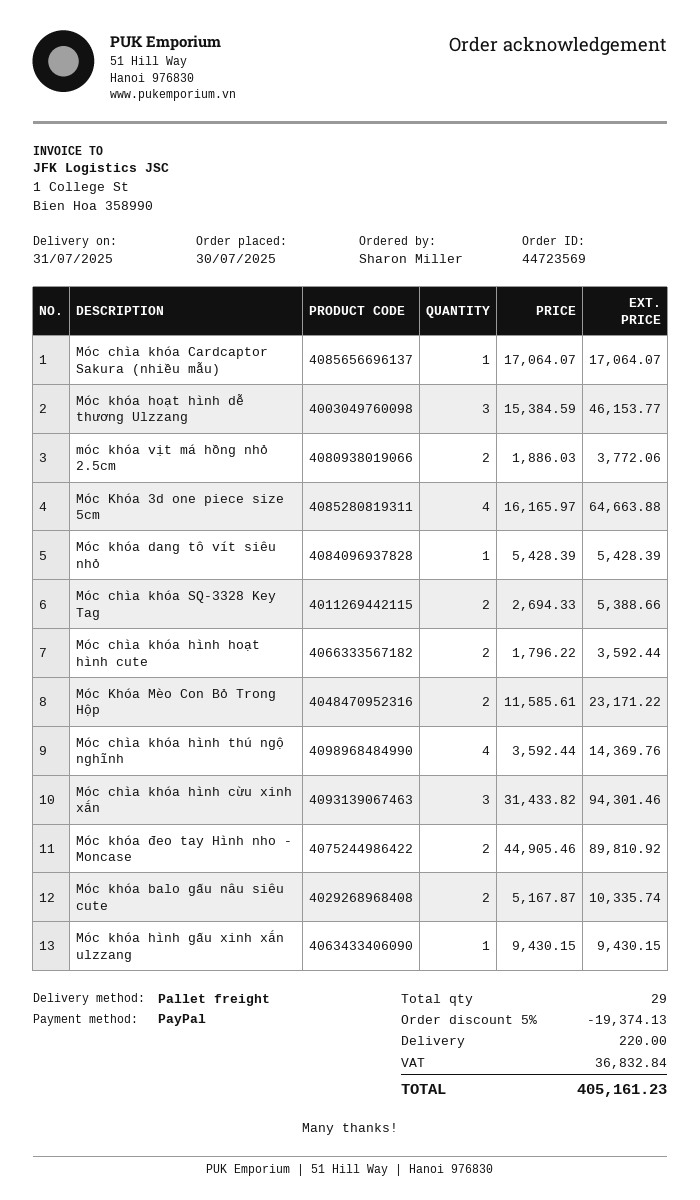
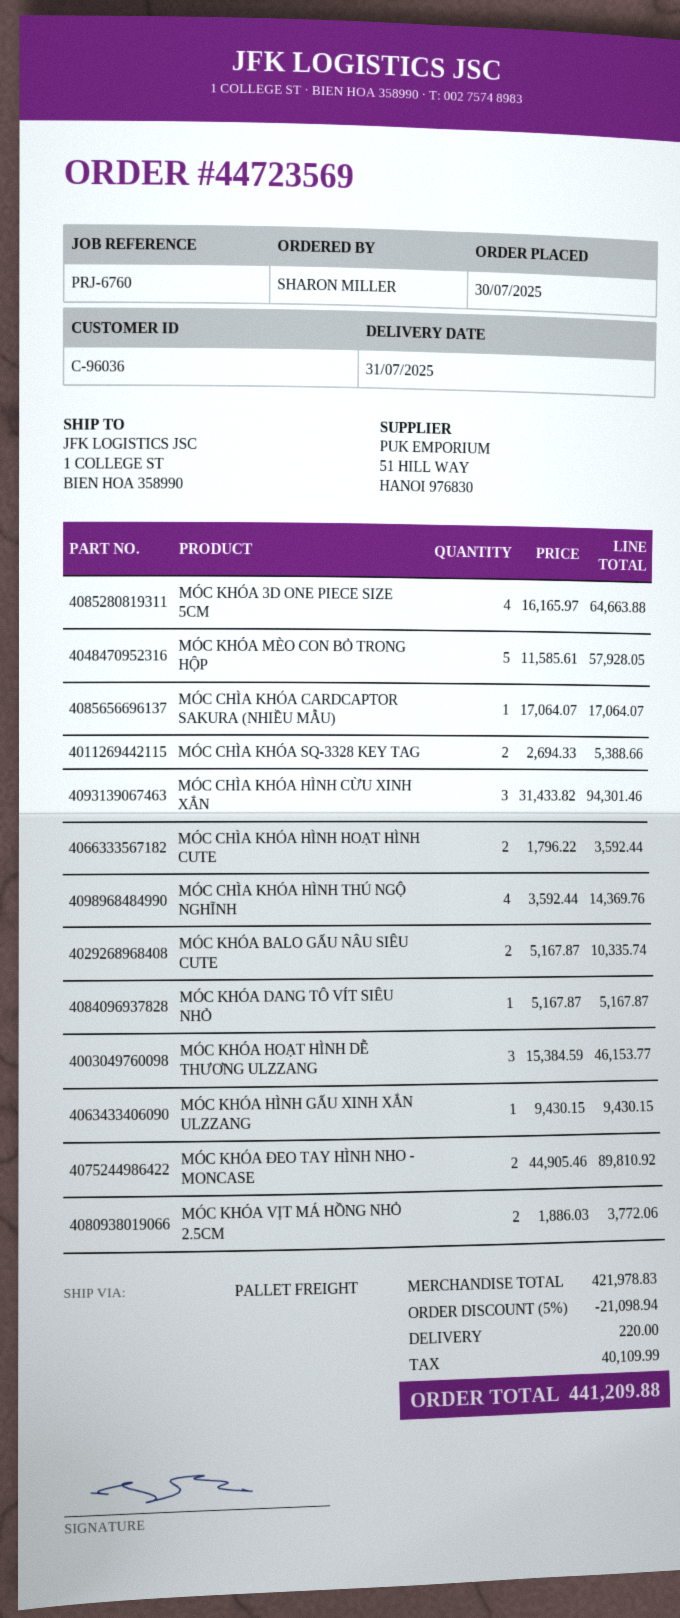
Móc khóa dang tô vít siêu nhỏ: 1 x 5428.39 = 5428.39 -> 1 x 5167.87 = 5167.87
Móc Khóa Mèo Con Bỏ Trong Hộp: 2 x 11585.61 = 23171.22 -> 5 x 11585.61 = 57928.05
discount: 5% = 19374.13 -> 5% = 21098.94
tax: 36832.84 -> 40109.99
total: 405161.23 -> 441209.88

